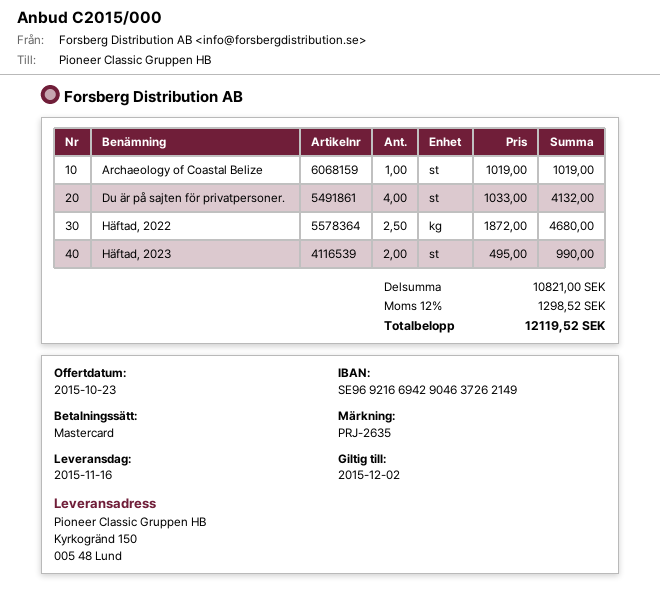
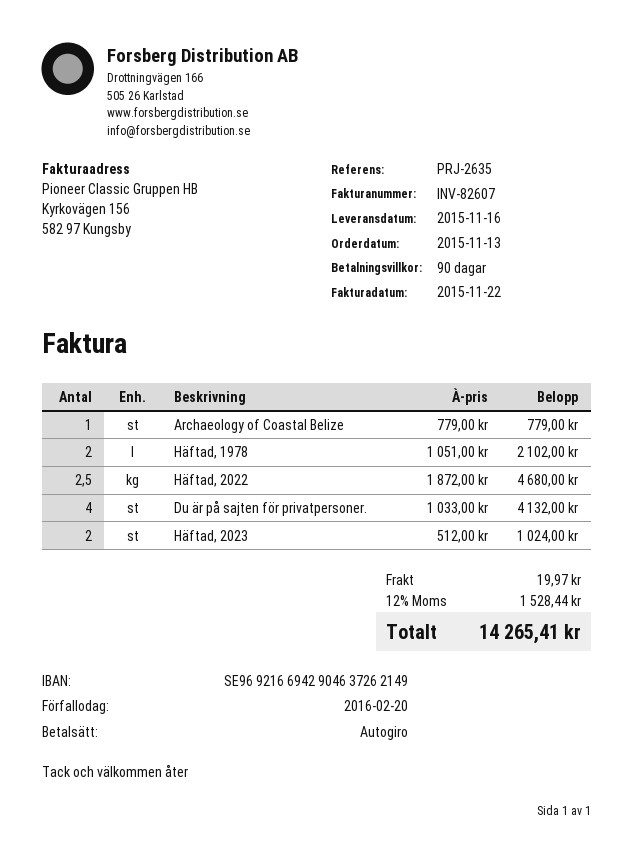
payment method: Mastercard -> direct debit
Archaeology of Coastal Belize: 1 x 1019.00 = 1019.00 -> 1 x 779.00 = 779.00
Häftad, 2023: 2 x 495.00 = 990.00 -> 2 x 512.00 = 1024.00
Häftad, 1978: none -> 2 x 1051.00 = 2102.00
shipping: none -> 19.97
tax: 12% = 1298.52 -> 12% = 1528.44
total: 12119.52 -> 14265.41

